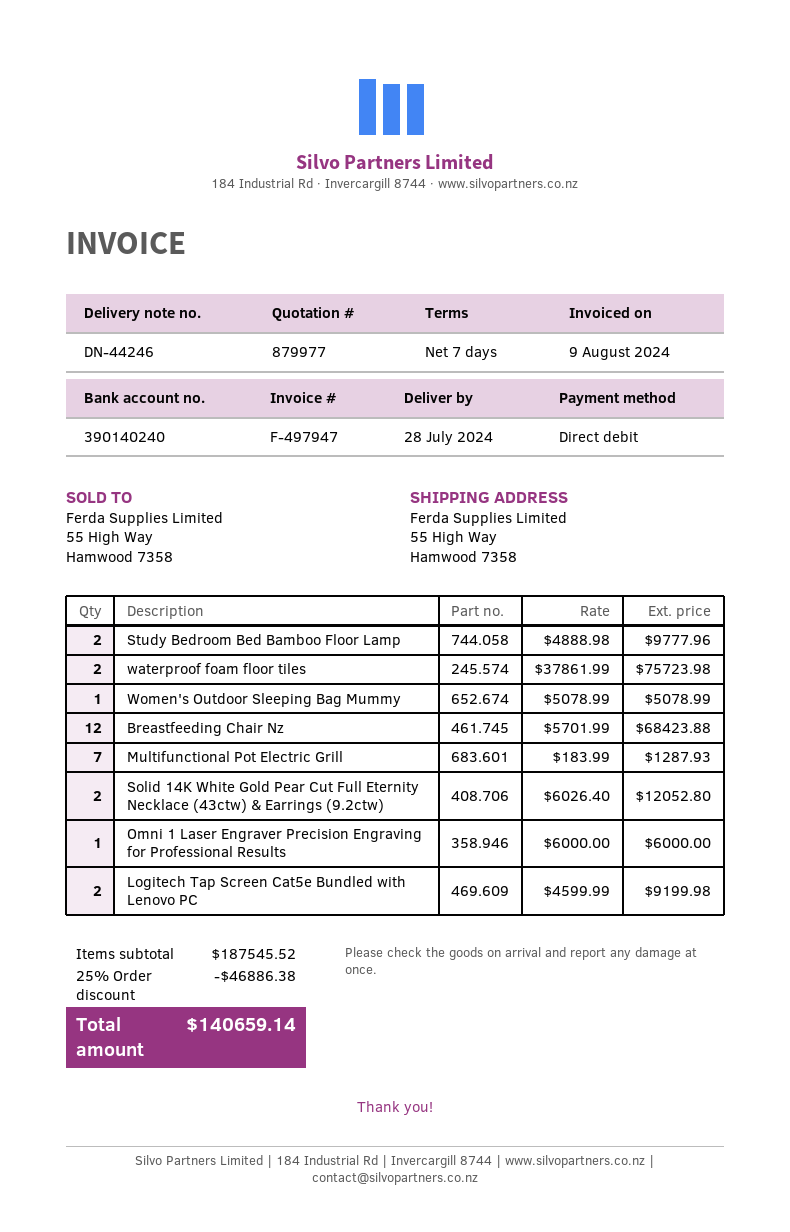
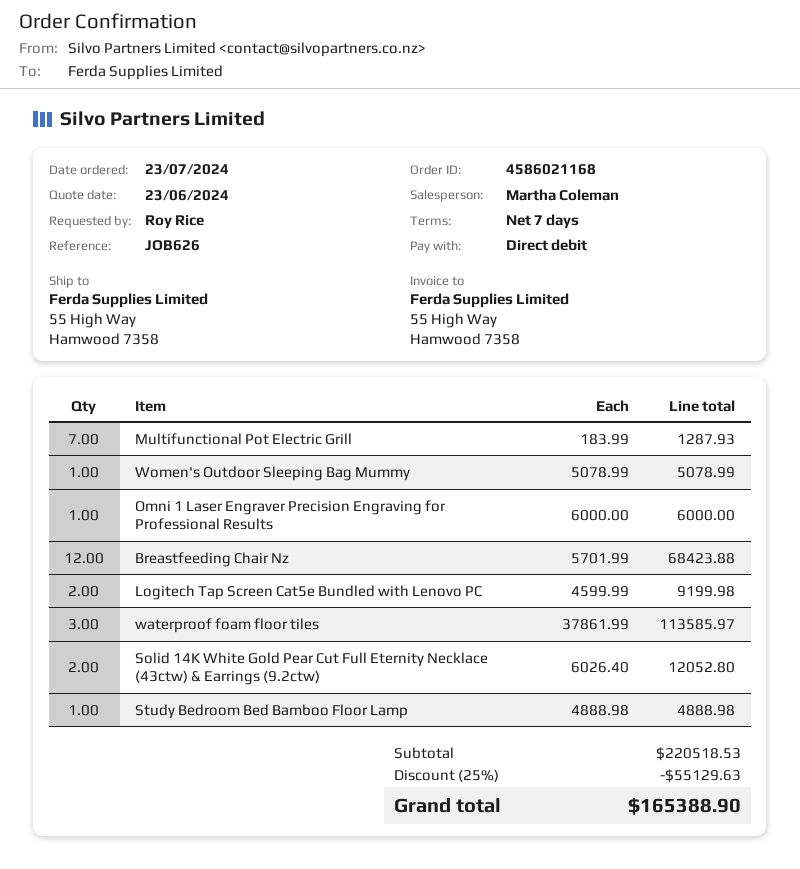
Study Bedroom Bed Bamboo Floor Lamp: 2 x 4888.98 = 9777.96 -> 1 x 4888.98 = 4888.98
waterproof foam floor tiles: 2 x 37861.99 = 75723.98 -> 3 x 37861.99 = 113585.97
subtotal: 187545.52 -> 220518.53
discount: 25% = 46886.38 -> 25% = 55129.63
total: 140659.14 -> 165388.90

